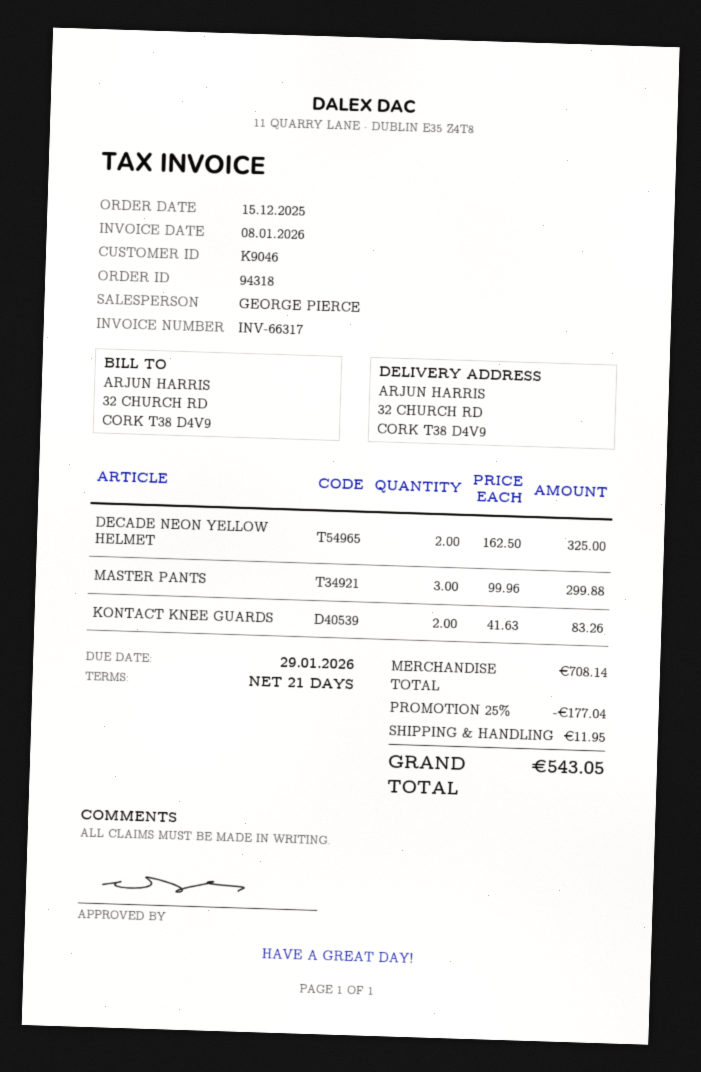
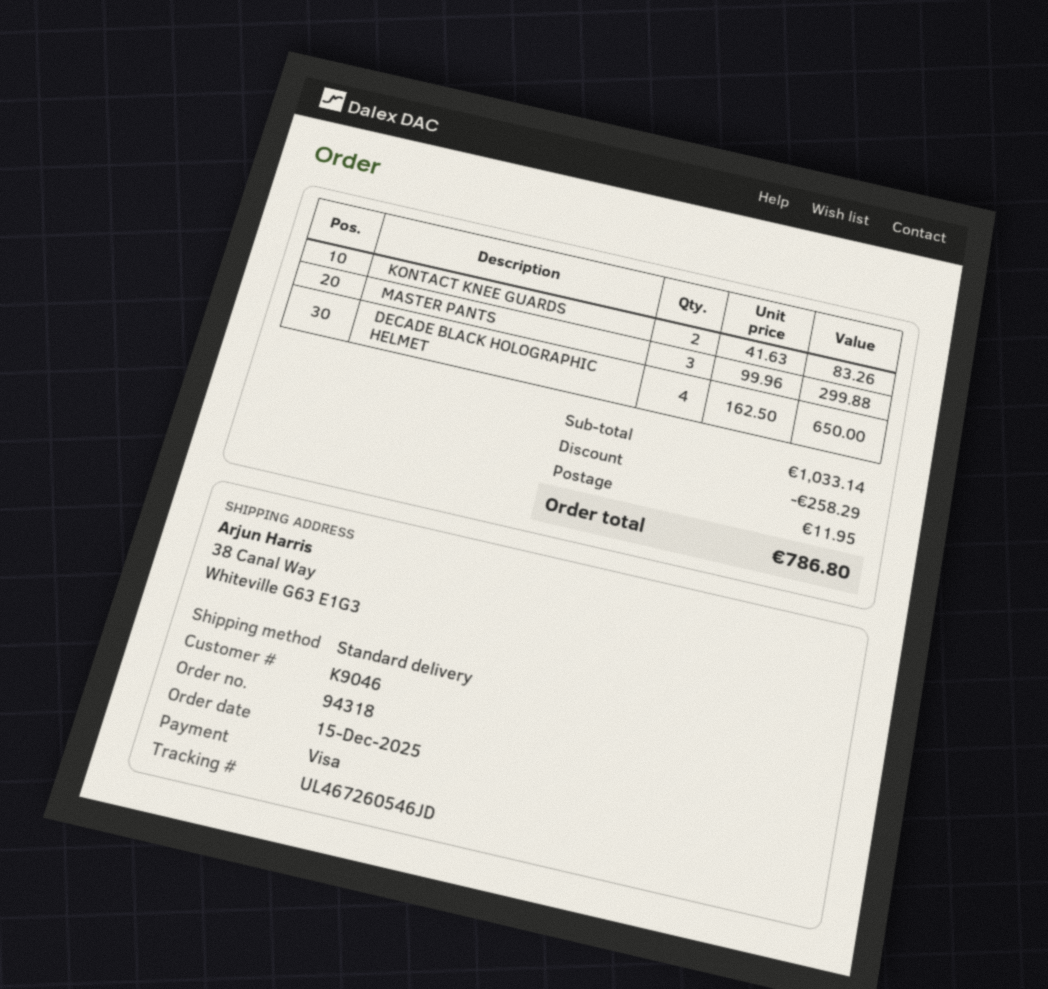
ship to: 32 CHURCH RD, CORK T38 D4V9 -> 38 Canal Way, Whiteville G63 E1G3
DECADE NEON YELLOW HELMET: 2 x 162.50 = 325.00 -> none
DECADE BLACK HOLOGRAPHIC HELMET: none -> 4 x 162.50 = 650.00
subtotal: 708.14 -> 1033.14
discount: 177.04 -> 258.29
total: 543.05 -> 786.80

